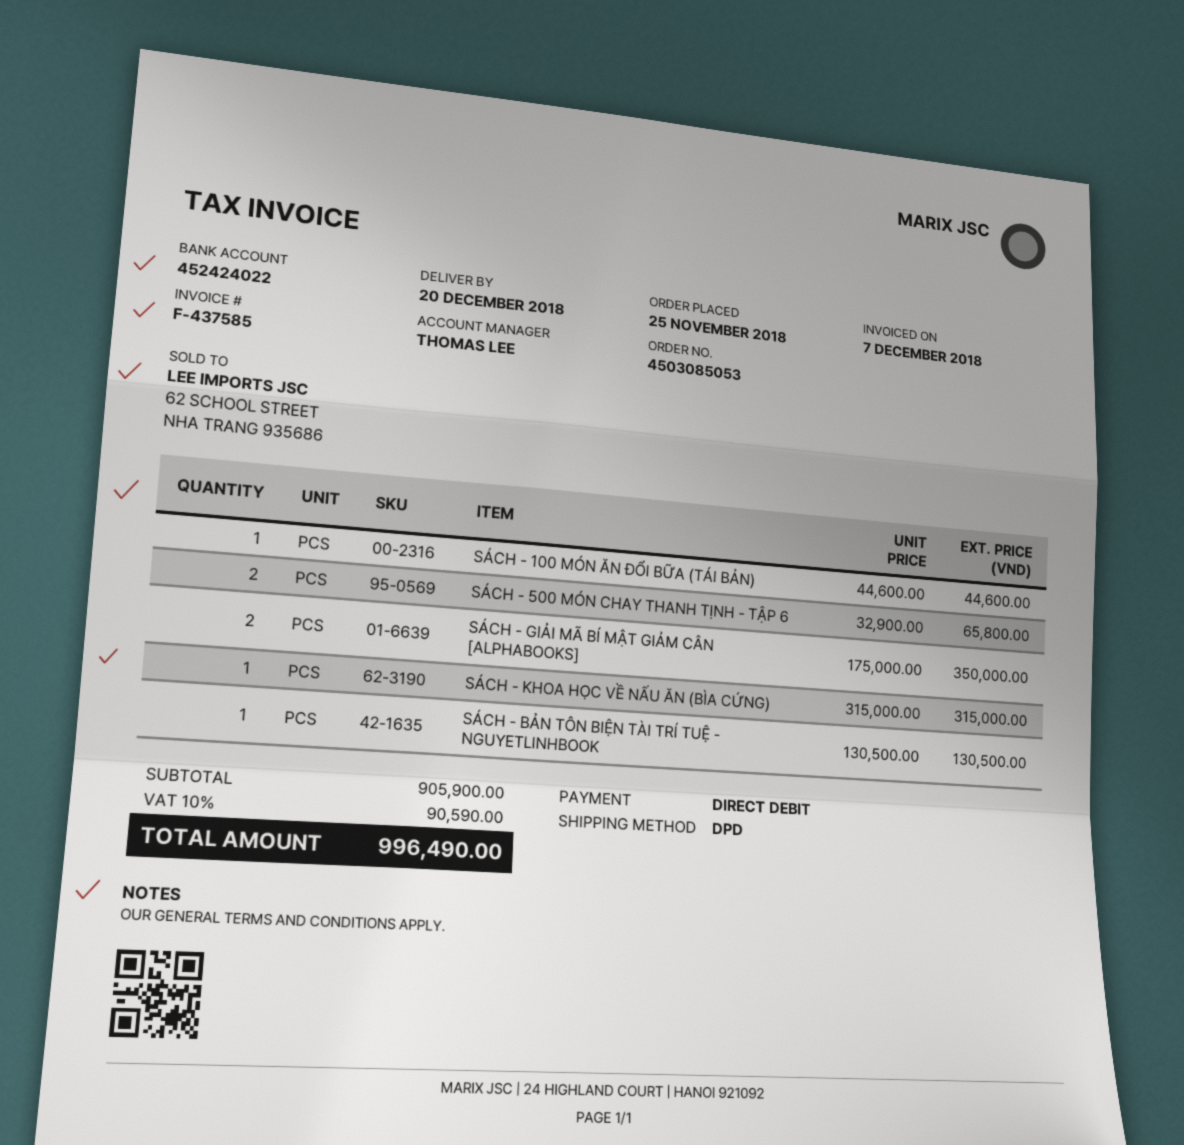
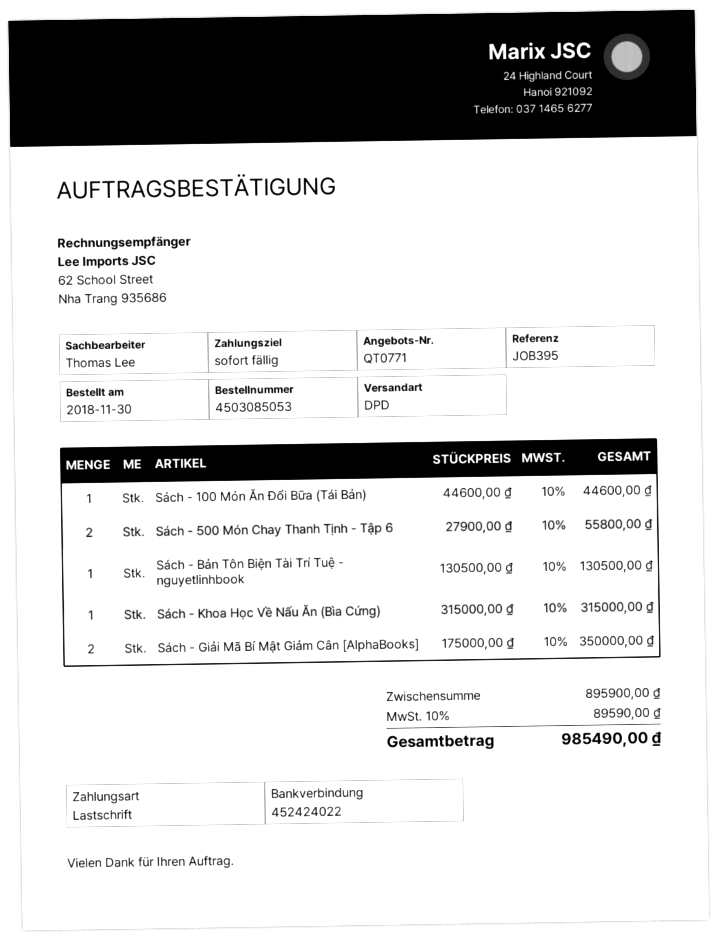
order date: 2018-11-25 -> 2018-11-30
SÁCH - 500 MÓN CHAY THANH TỊNH - TẬP 6: 2 x 32900.00 = 65800.00 -> 2 x 27900.00 = 55800.00
subtotal: 905900.00 -> 895900.00
tax: 10% = 90590.00 -> 10% = 89590.00
total: 996490.00 -> 985490.00

